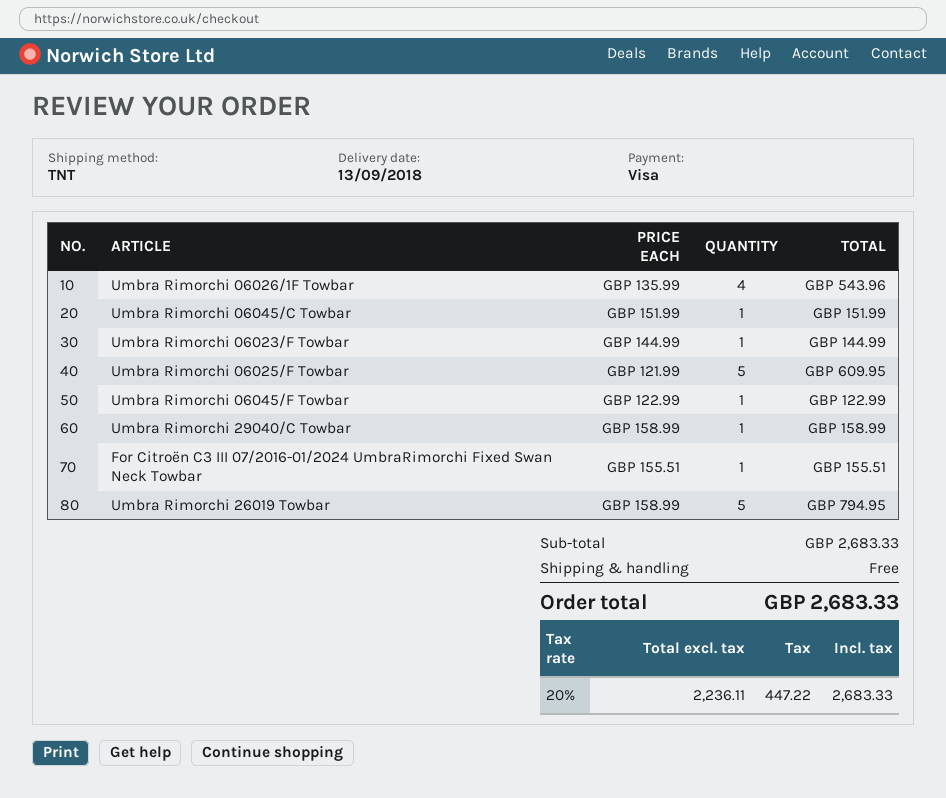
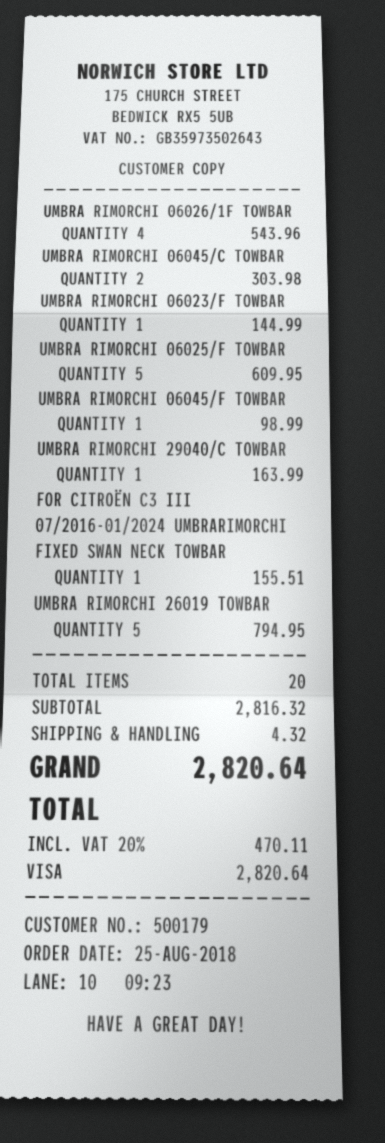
Umbra Rimorchi 06045/C Towbar: 1 for 151.99 -> 2 for 303.98
Umbra Rimorchi 06045/F Towbar: 1 for 122.99 -> 1 for 98.99
Umbra Rimorchi 29040/C Towbar: 1 for 158.99 -> 1 for 163.99
subtotal: 2683.33 -> 2816.32
shipping: 0.00 -> 4.32
tax: 20% = 447.22 -> 20% = 470.11
total: 2683.33 -> 2820.64

